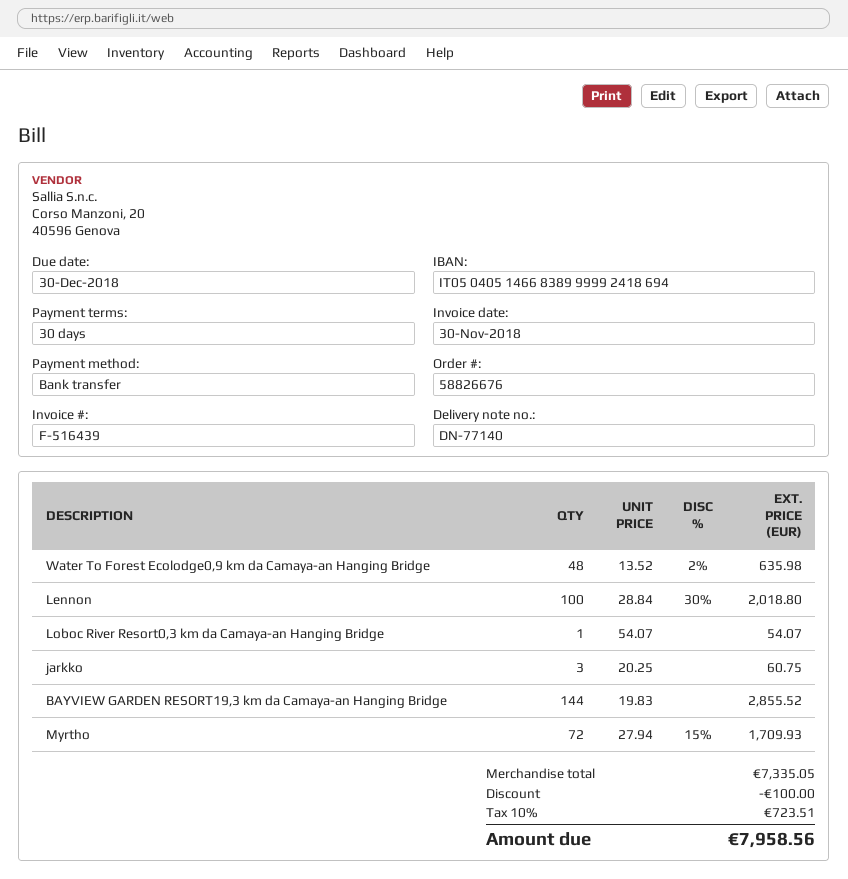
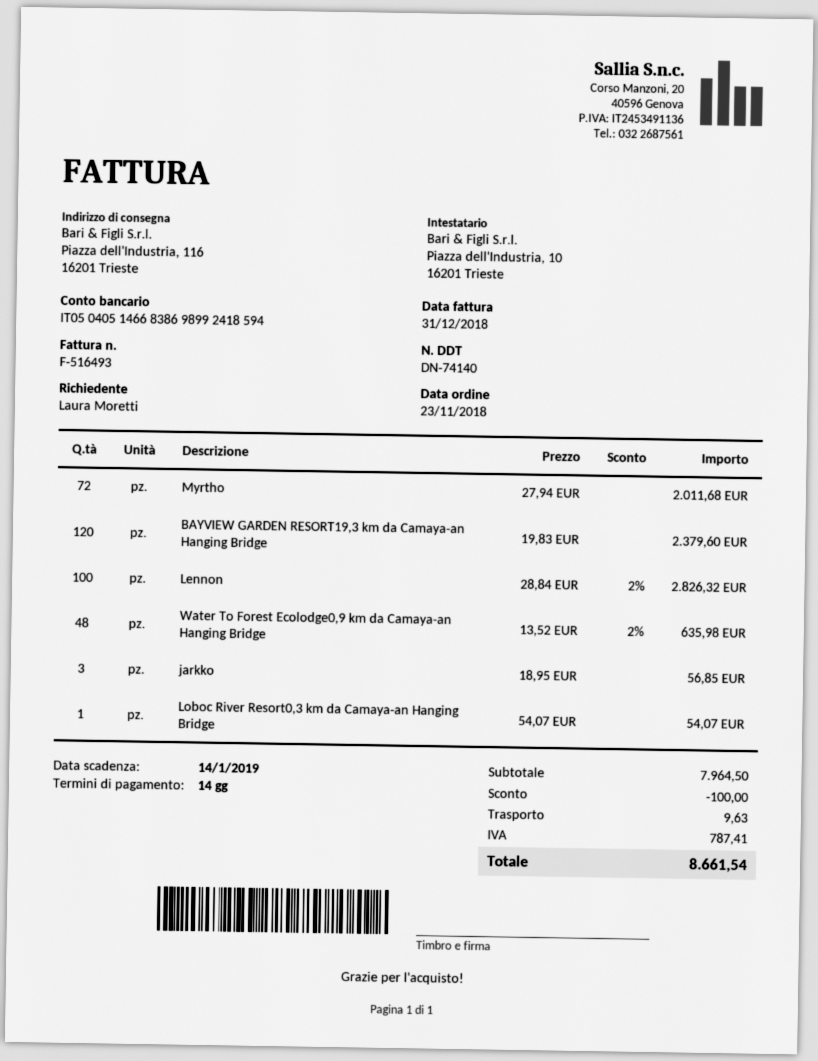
delivery note number: DN-77140 -> DN-74140
invoice number: F-516439 -> F-516493
invoice date: 2018-11-30 -> 2018-12-31
payment terms: 30 days -> 14 days
due date: 2018-12-30 -> 2019-01-14
bank account: IT0504051466838999992418694 -> IT0504051466838698992418594
Lennon: 100 x 28.84 - 30% = 2018.80 -> 100 x 28.84 - 2% = 2826.32
jarkko: 3 x 20.25 = 60.75 -> 3 x 18.95 = 56.85
BAYVIEW GARDEN RESORT19,3 km da Camaya-an Hanging Bridge: 144 x 19.83 = 2855.52 -> 120 x 19.83 = 2379.60
Myrtho: 72 x 27.94 - 15% = 1709.93 -> 72 x 27.94 = 2011.68
subtotal: 7335.05 -> 7964.50
shipping: none -> 9.63
tax: 723.51 -> 787.41
total: 7958.56 -> 8661.54

